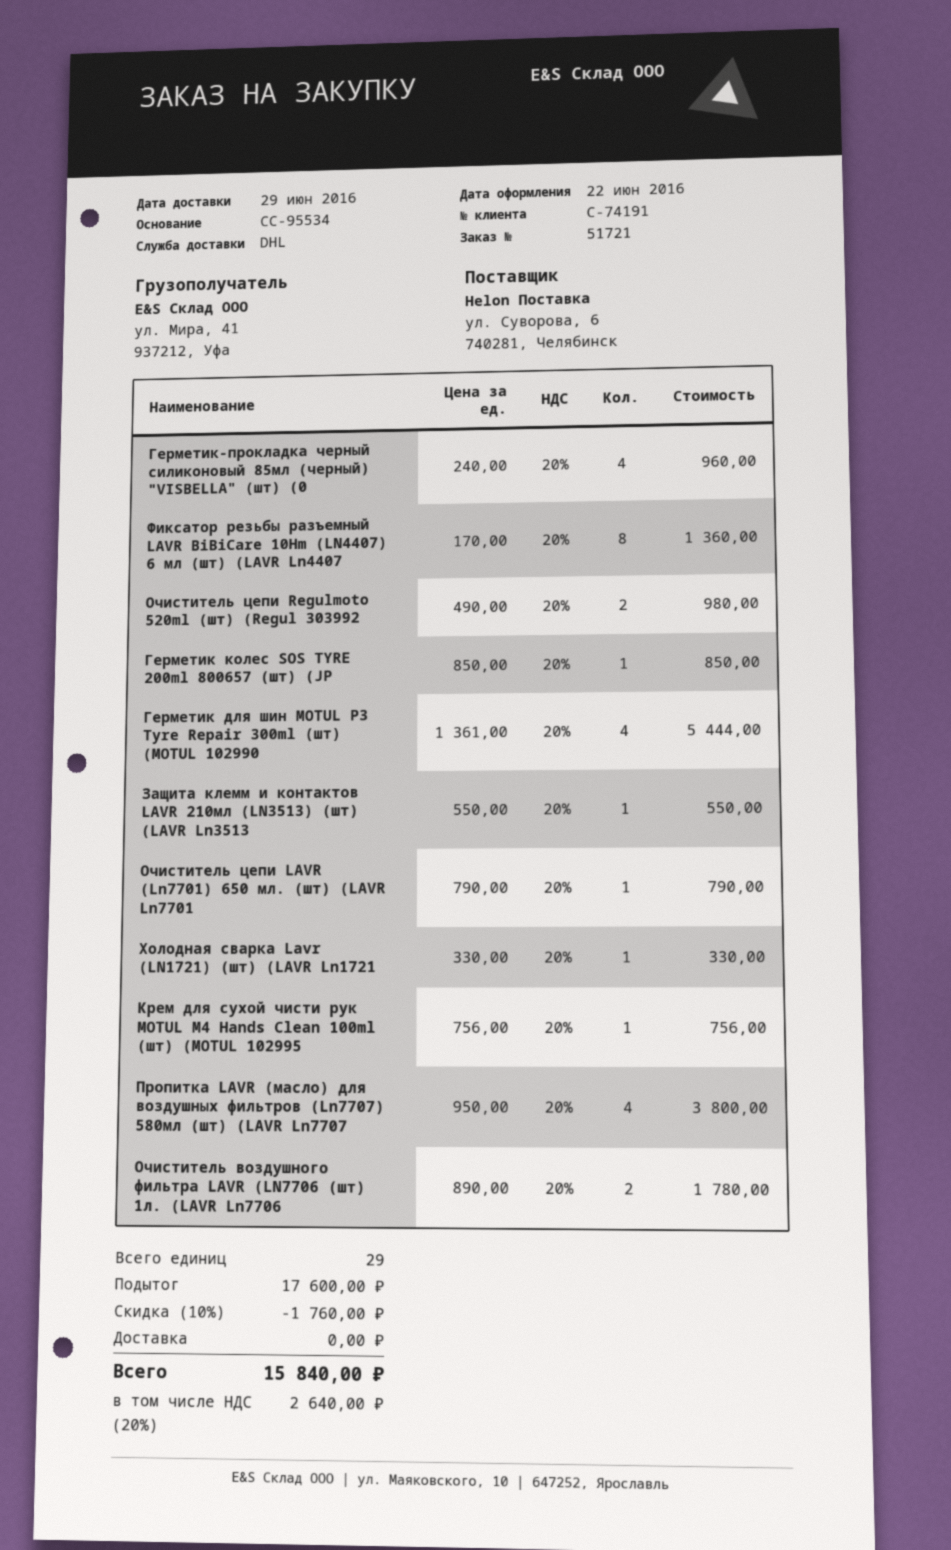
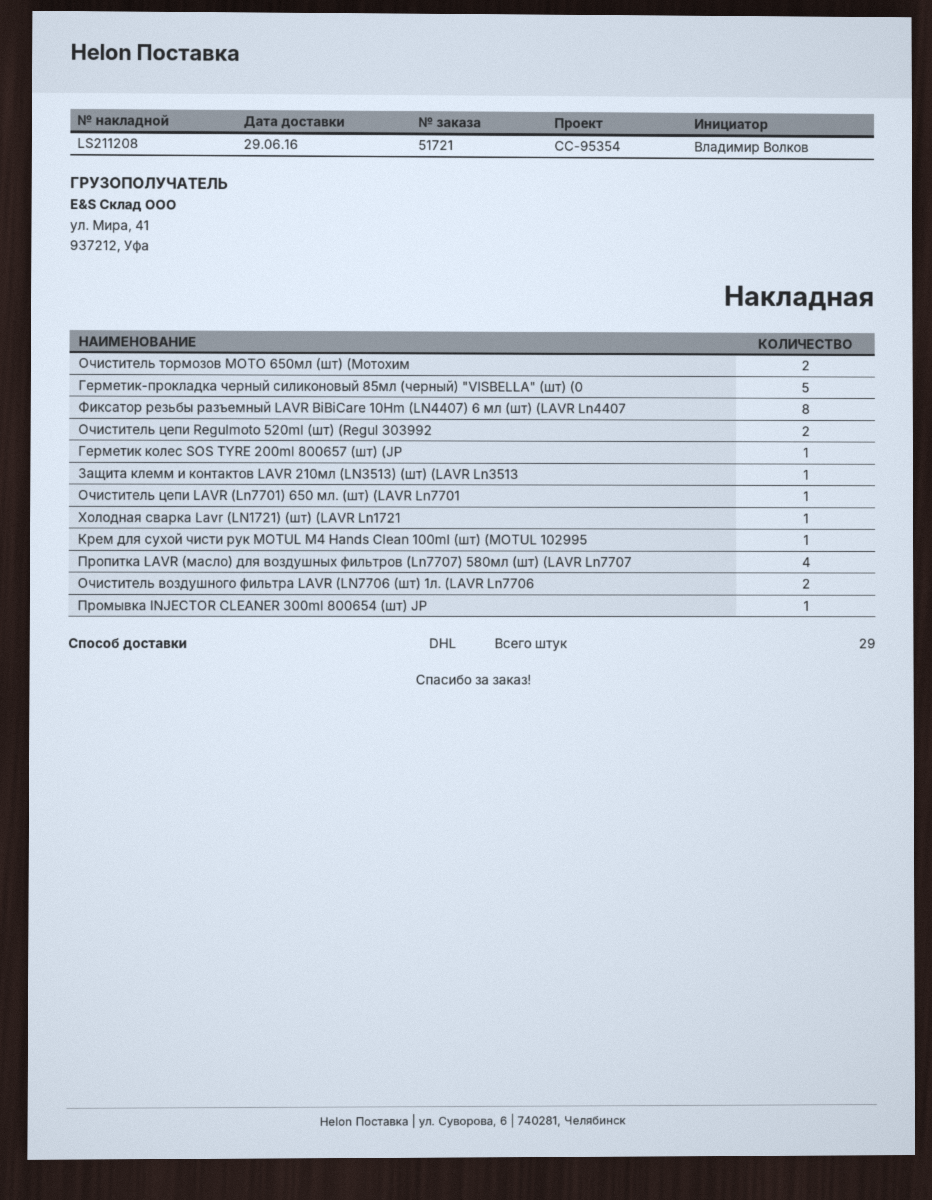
reference: CC-95534 -> CC-95354
Герметик-прокладка черный силиконовый 85мл (черный) "VISBELLA" (шт) (0: 4 -> 5
Герметик для шин MOTUL P3 Tyre Repair 300ml (шт) (MOTUL 102990: 4 -> none
Очиститель тормозов МОТО 650мл (шт) (Мотохим: none -> 2
Промывка INJECTOR CLEANER 300ml 800654 (шт) JP: none -> 1

